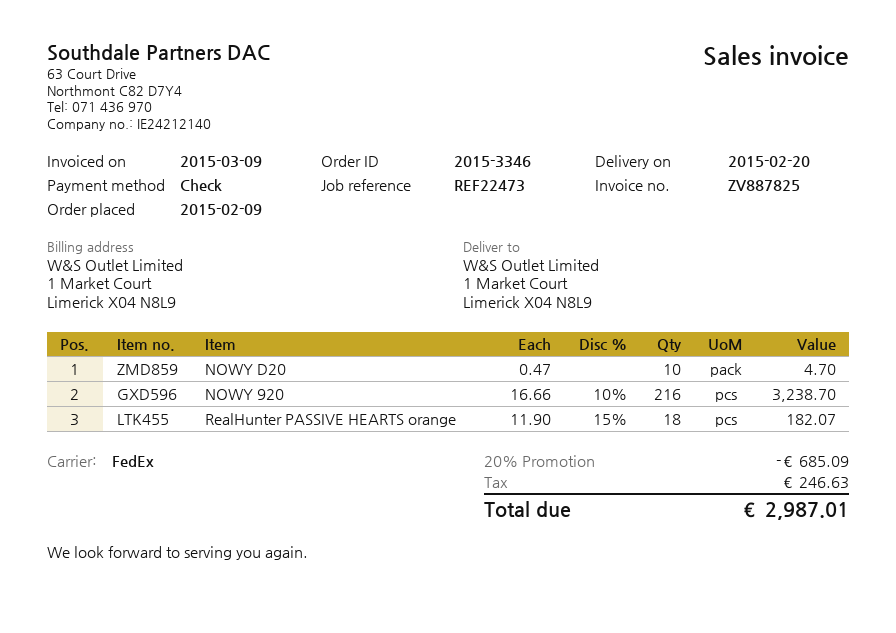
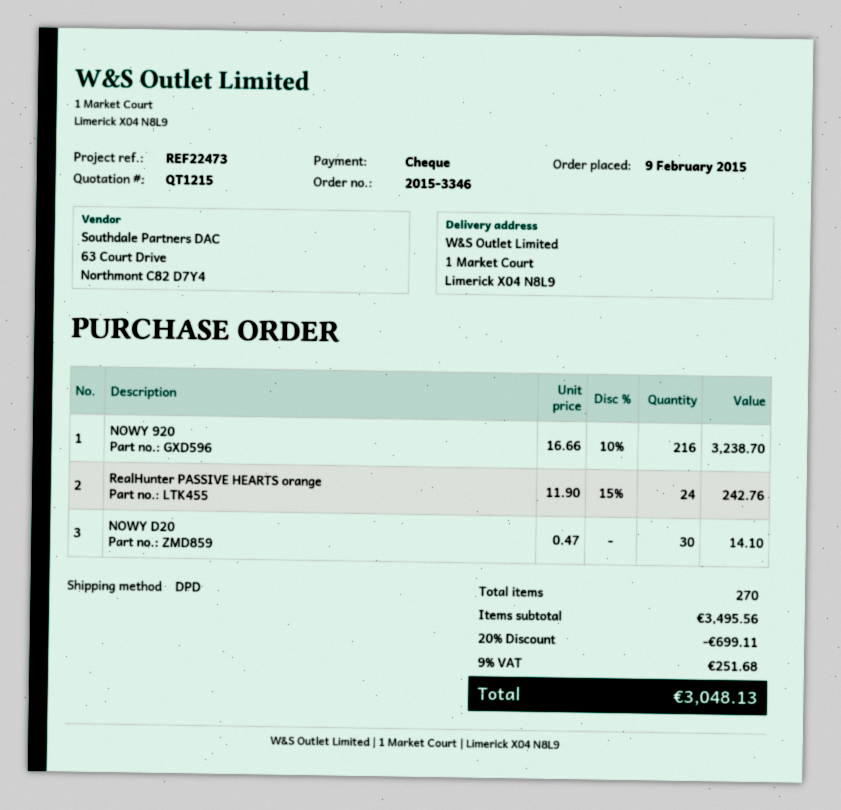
shipping method: FedEx -> DPD
NOWY D20: 10 x 0.47 = 4.70 -> 30 x 0.47 = 14.10
RealHunter PASSIVE HEARTS orange: 18 x 11.90 - 15% = 182.07 -> 24 x 11.90 - 15% = 242.76
discount: 20% = 685.09 -> 20% = 699.11
tax: 246.63 -> 251.68
total: 2987.01 -> 3048.13

